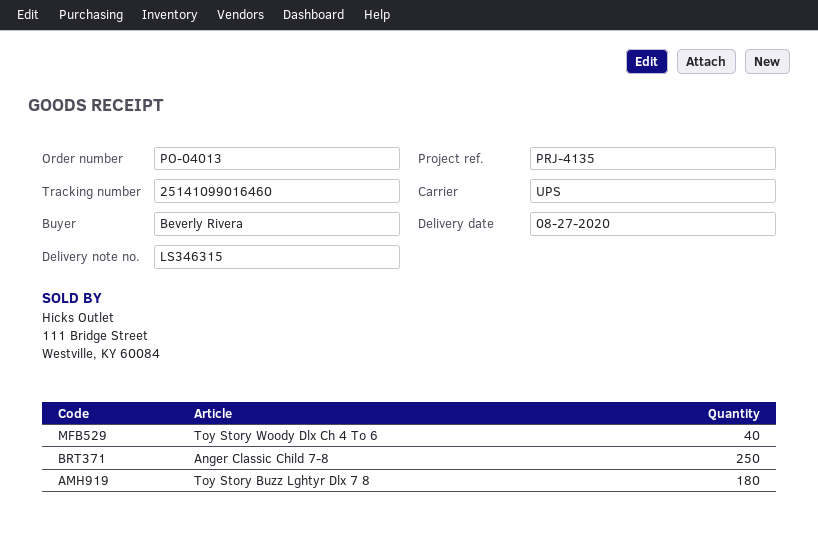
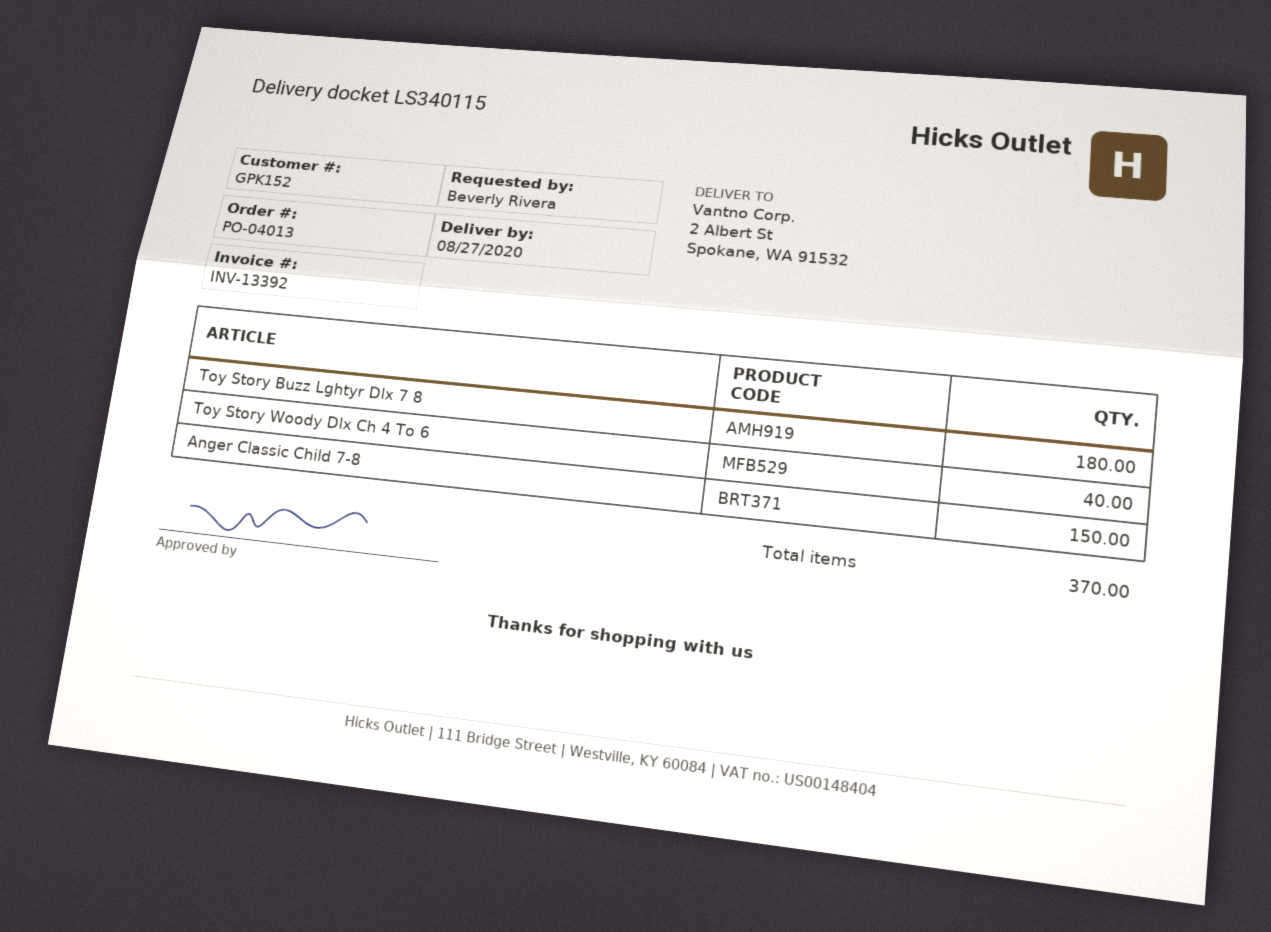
delivery note number: LS346315 -> LS340115
Anger Classic Child 7-8: 250 -> 150

